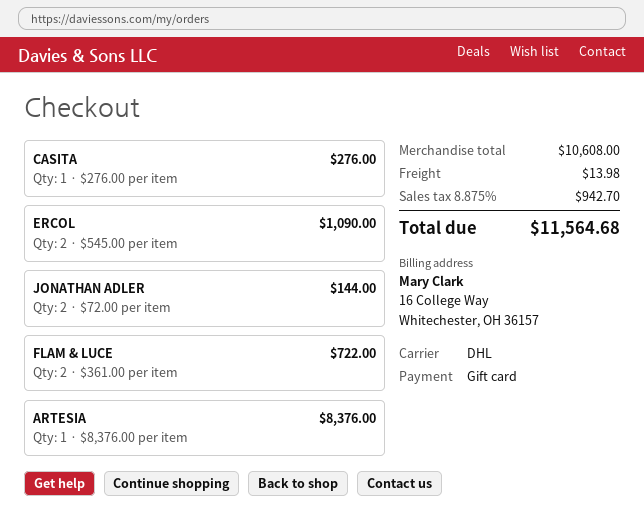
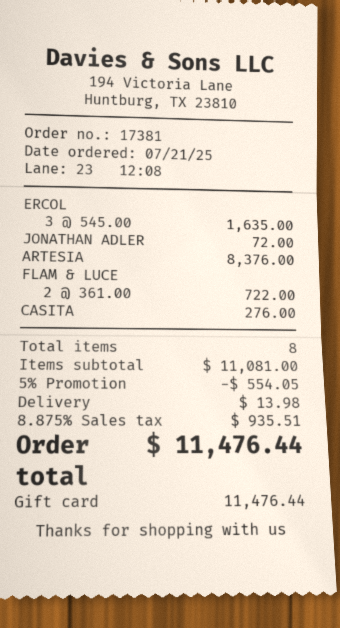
ERCOL: 2 x 545.00 = 1090.00 -> 3 x 545.00 = 1635.00
JONATHAN ADLER: 2 x 72.00 = 144.00 -> 1 x 72.00 = 72.00
subtotal: 10608.00 -> 11081.00
discount: none -> 5% = 554.05
tax: 8.875% = 942.70 -> 8.875% = 935.51
total: 11564.68 -> 11476.44

